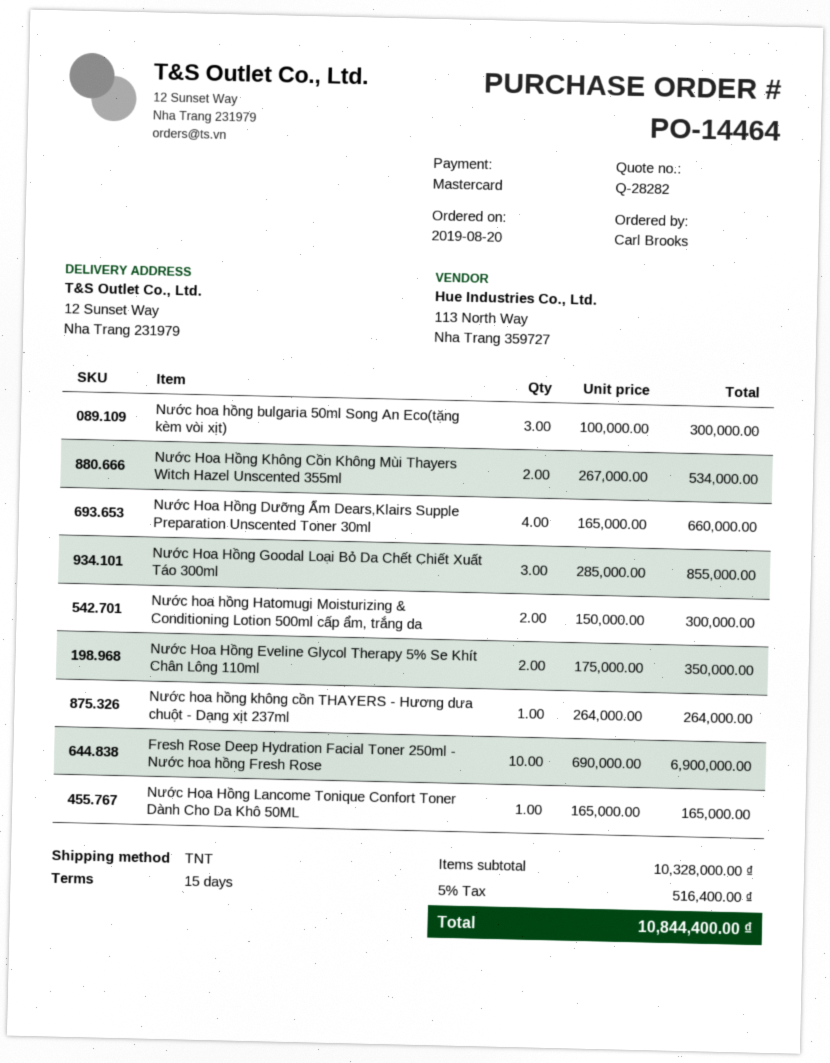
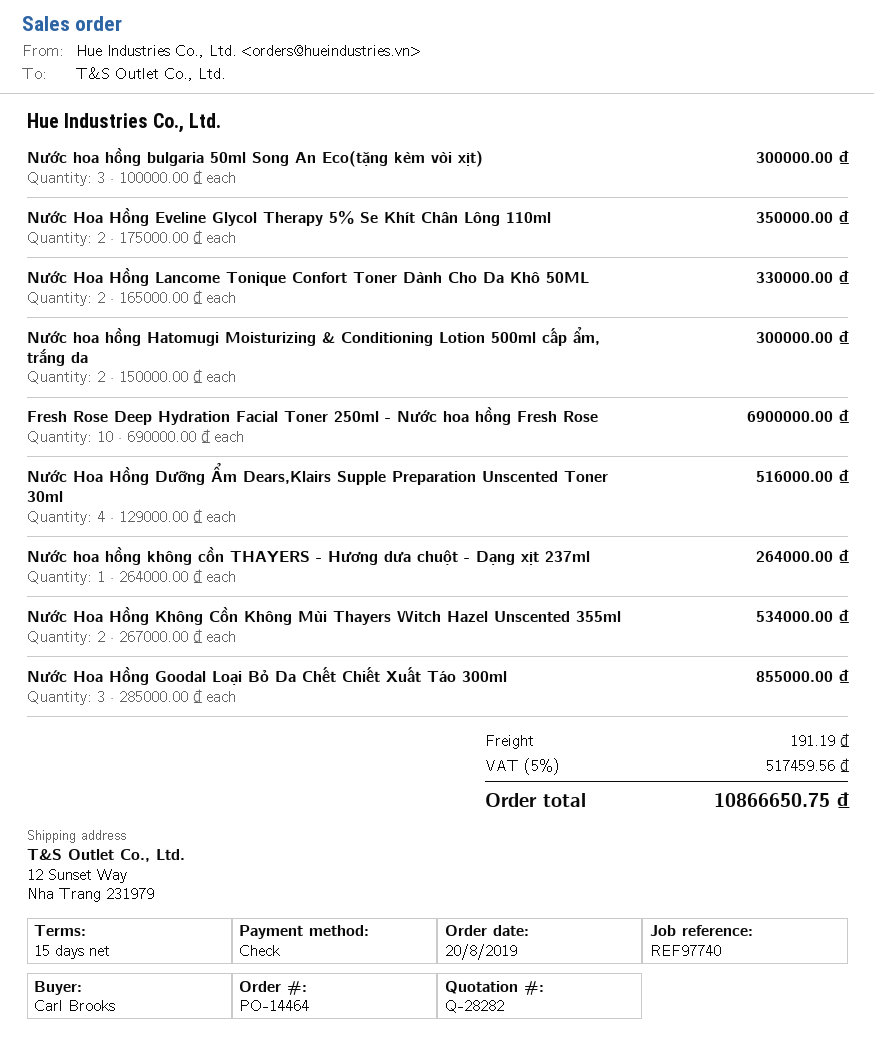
payment method: Mastercard -> cheque
Nước Hoa Hồng Dưỡng Ẩm Dears,Klairs Supple Preparation Unscented Toner 30ml: 4 x 165000.00 = 660000.00 -> 4 x 129000.00 = 516000.00
Nước Hoa Hồng Lancome Tonique Confort Toner Dành Cho Da Khô 50ML: 1 x 165000.00 = 165000.00 -> 2 x 165000.00 = 330000.00
shipping: none -> 191.19
tax: 5% = 516400.00 -> 5% = 517459.56
total: 10844400.00 -> 10866650.75

